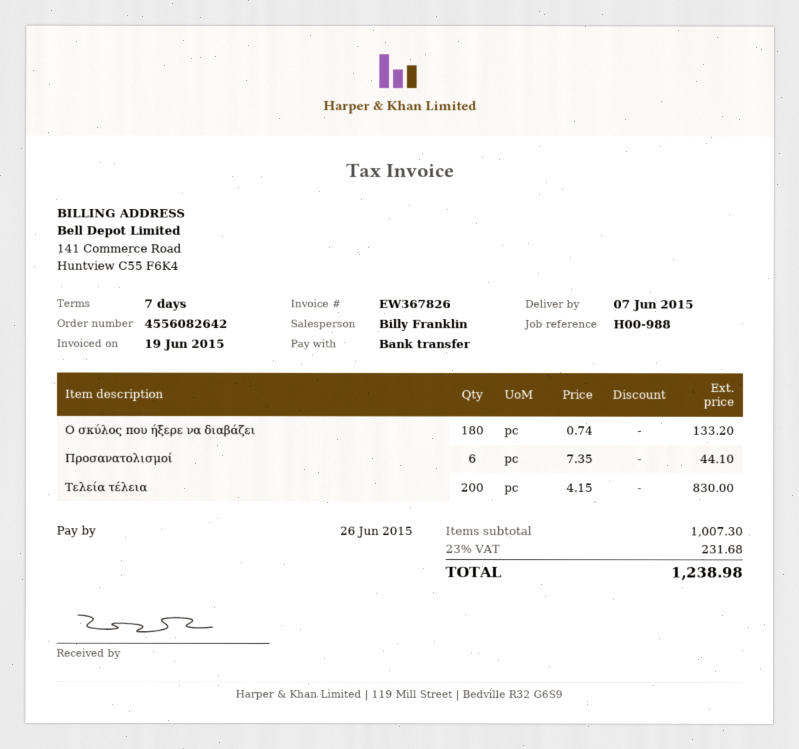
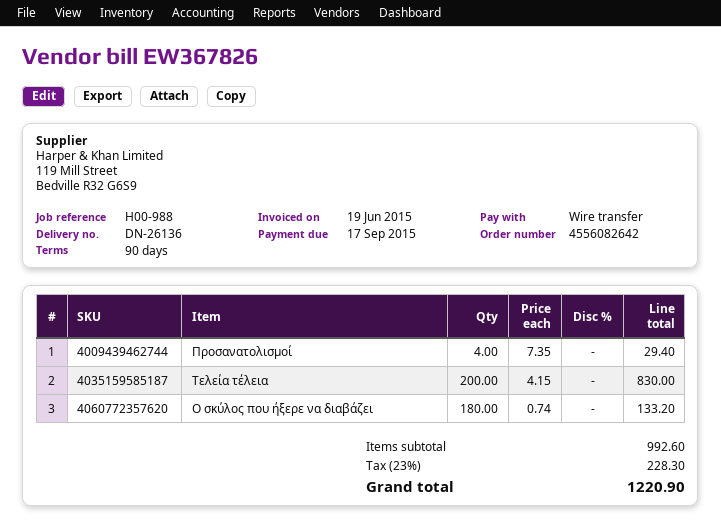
payment terms: 7 days -> 90 days
due date: 2015-06-26 -> 2015-09-17
Προσανατολισμοί: 6 x 7.35 = 44.10 -> 4 x 7.35 = 29.40
subtotal: 1007.30 -> 992.60
tax: 23% = 231.68 -> 23% = 228.30
total: 1238.98 -> 1220.90

